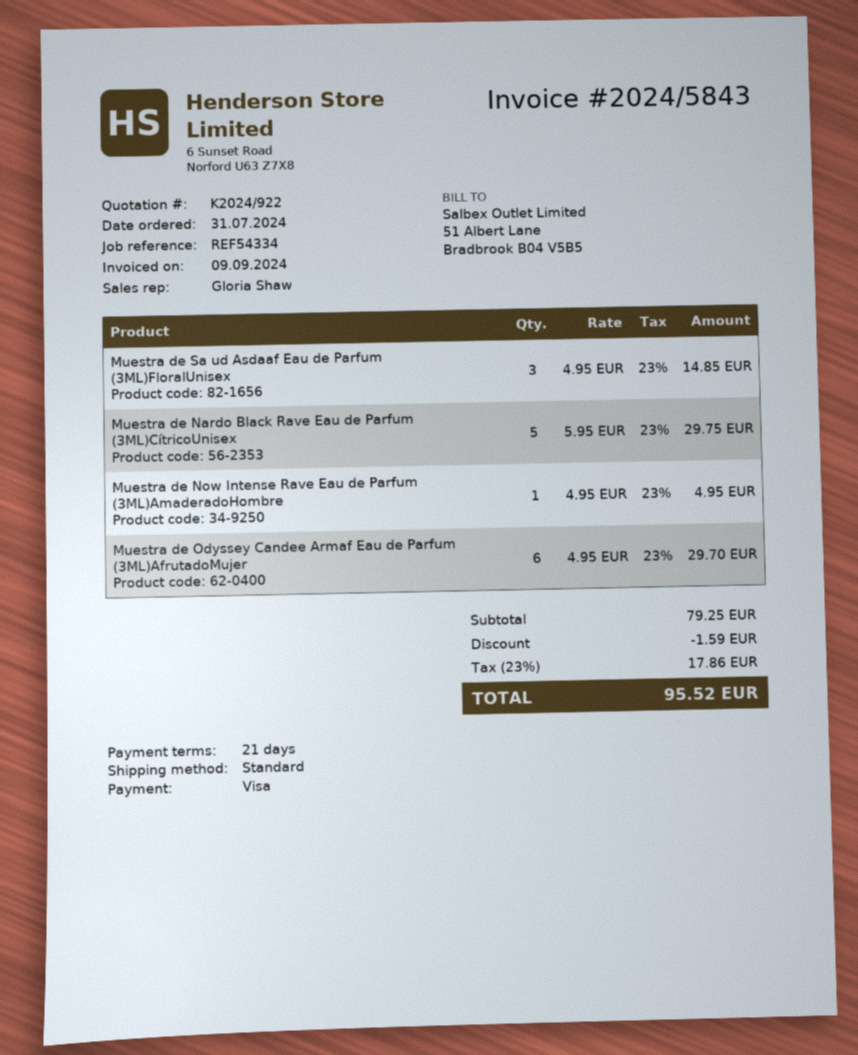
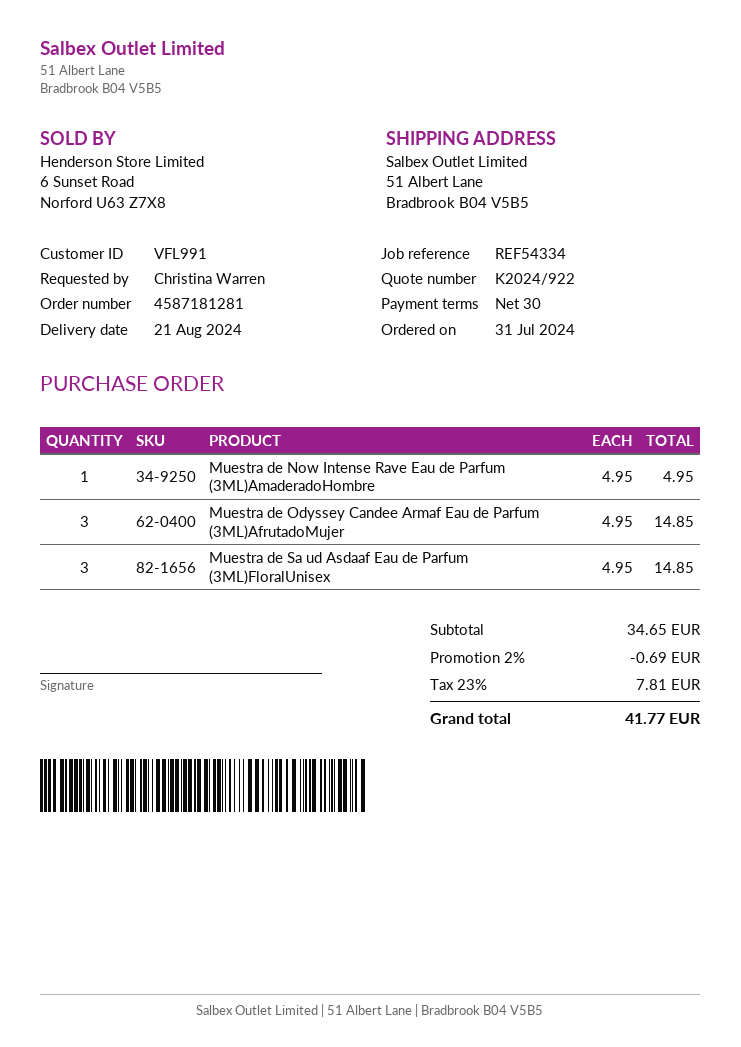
payment terms: 21 days -> 30 days
Muestra de Nardo Black Rave Eau de Parfum (3ML)CítricoUnisex: 5 x 5.95 = 29.75 -> none
Muestra de Odyssey Candee Armaf Eau de Parfum (3ML)AfrutadoMujer: 6 x 4.95 = 29.70 -> 3 x 4.95 = 14.85
subtotal: 79.25 -> 34.65
discount: 1.59 -> 0.69
tax: 23% = 17.86 -> 23% = 7.81
total: 95.52 -> 41.77

